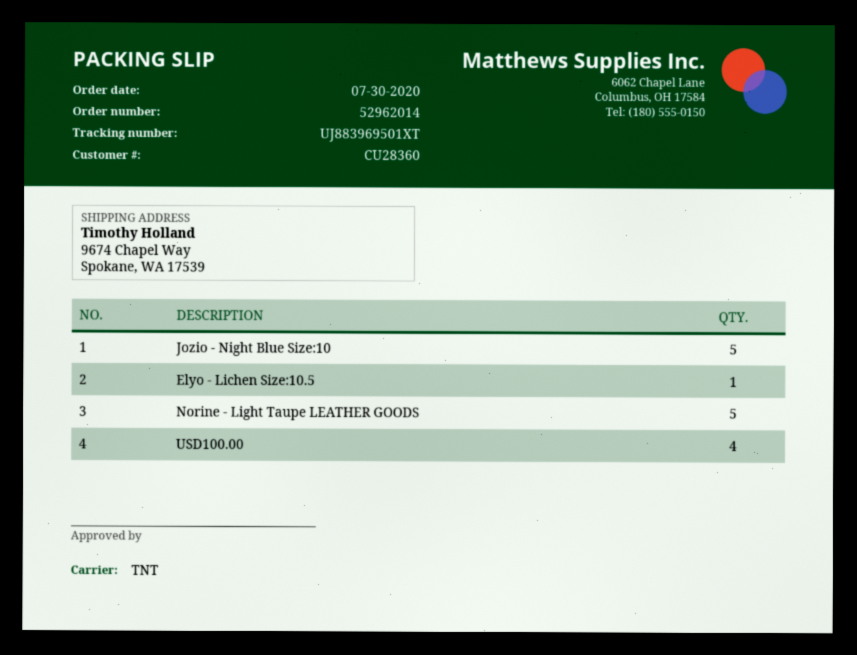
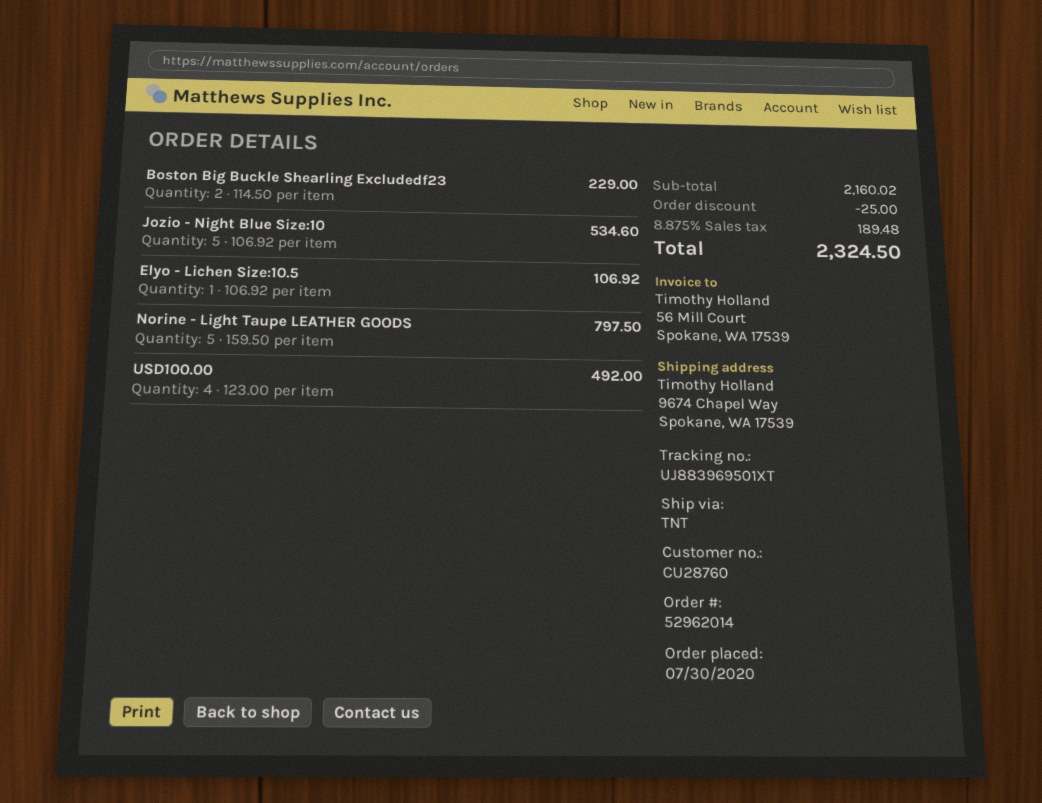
customer number: CU28360 -> CU28760
Boston Big Buckle Shearling Excludedf23: none -> 2

